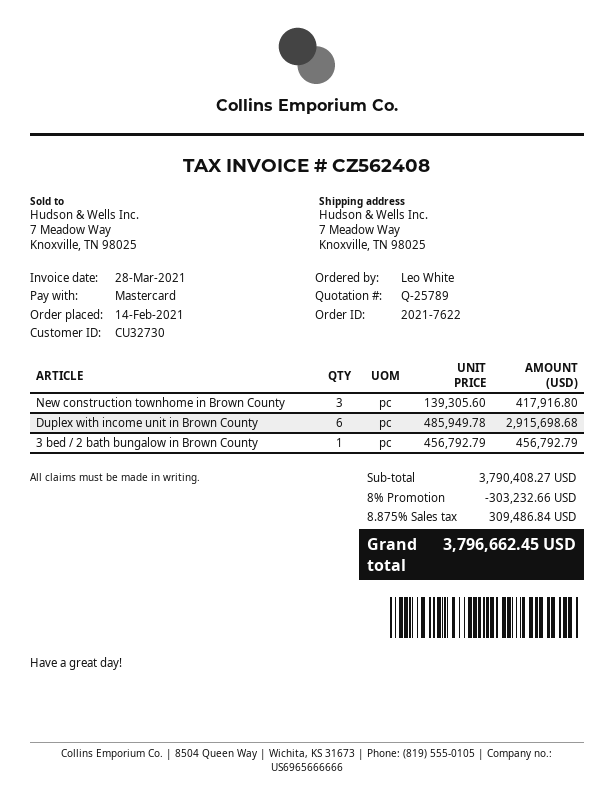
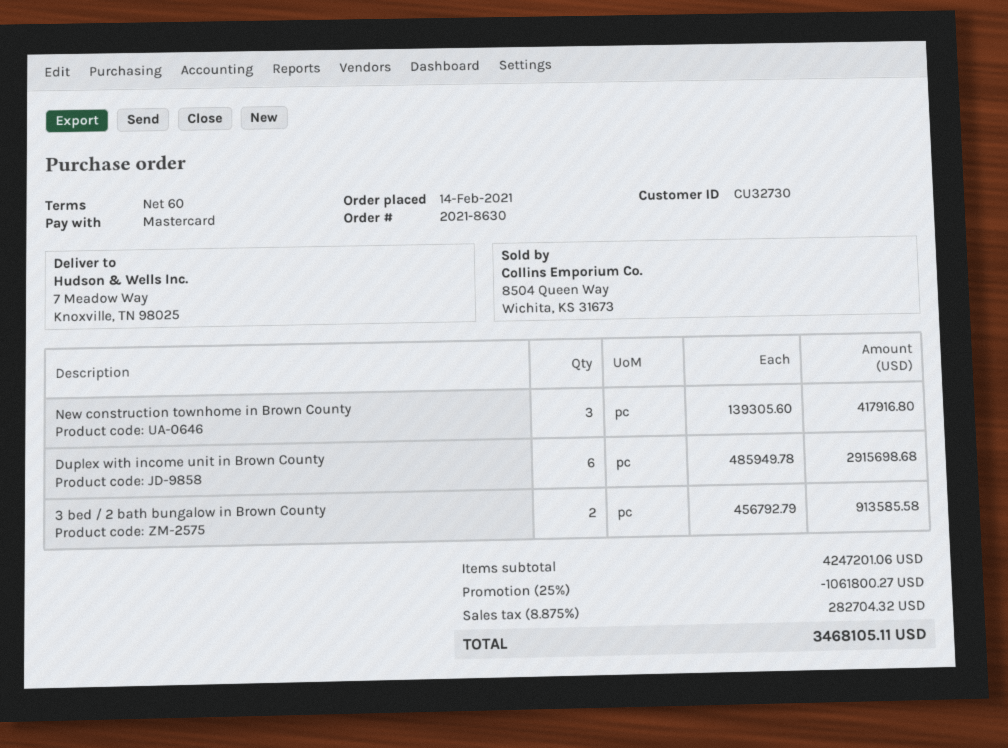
order number: 2021-7622 -> 2021-8630
3 bed / 2 bath bungalow in Brown County: 1 x 456792.79 = 456792.79 -> 2 x 456792.79 = 913585.58
subtotal: 3790408.27 -> 4247201.06
discount: 8% = 303232.66 -> 25% = 1061800.27
tax: 8.875% = 309486.84 -> 8.875% = 282704.32
total: 3796662.45 -> 3468105.11

